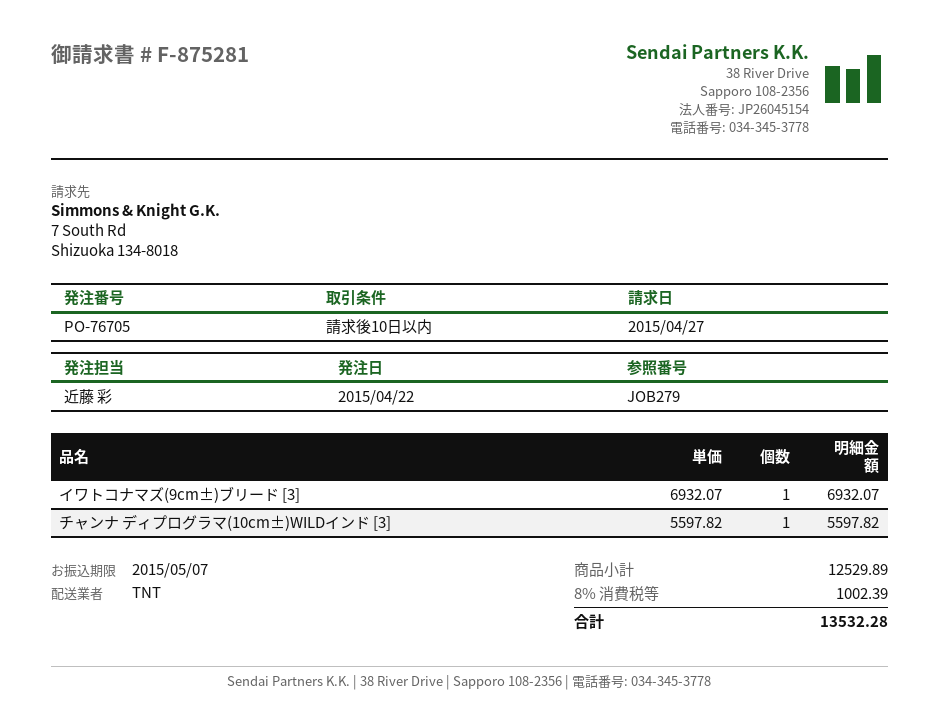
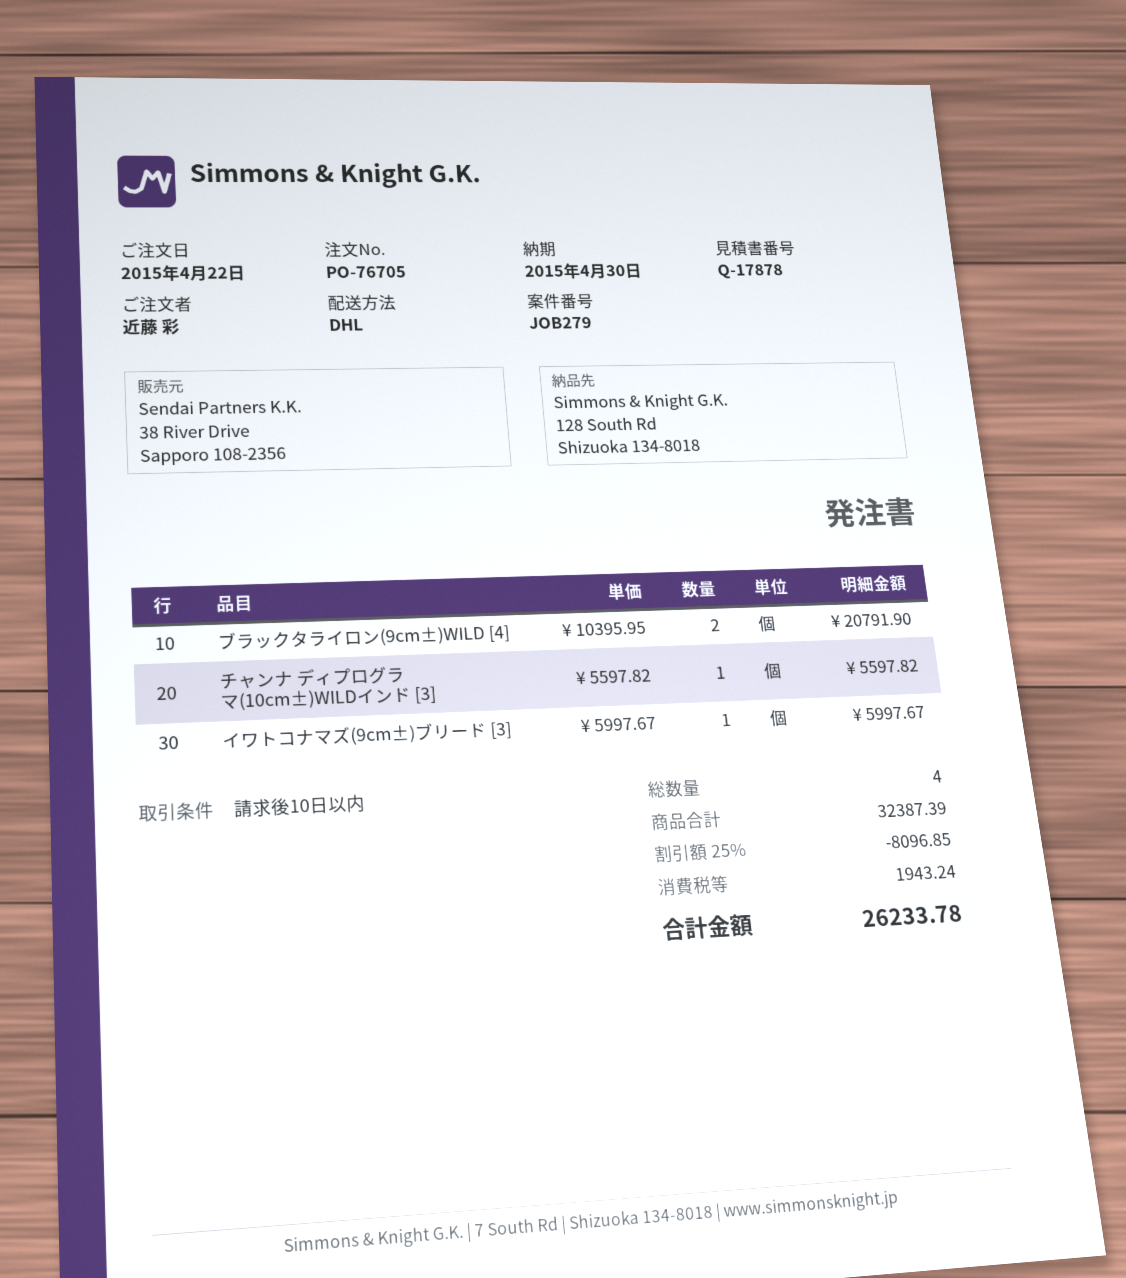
shipping method: TNT -> DHL
イワトコナマズ(9cm±)ブリード [3]: 1 x 6932.07 = 6932.07 -> 1 x 5997.67 = 5997.67
ブラックタライロン(9cm±)WILD [4]: none -> 2 x 10395.95 = 20791.90
subtotal: 12529.89 -> 32387.39
discount: none -> 25% = 8096.85
tax: 1002.39 -> 1943.24
total: 13532.28 -> 26233.78

